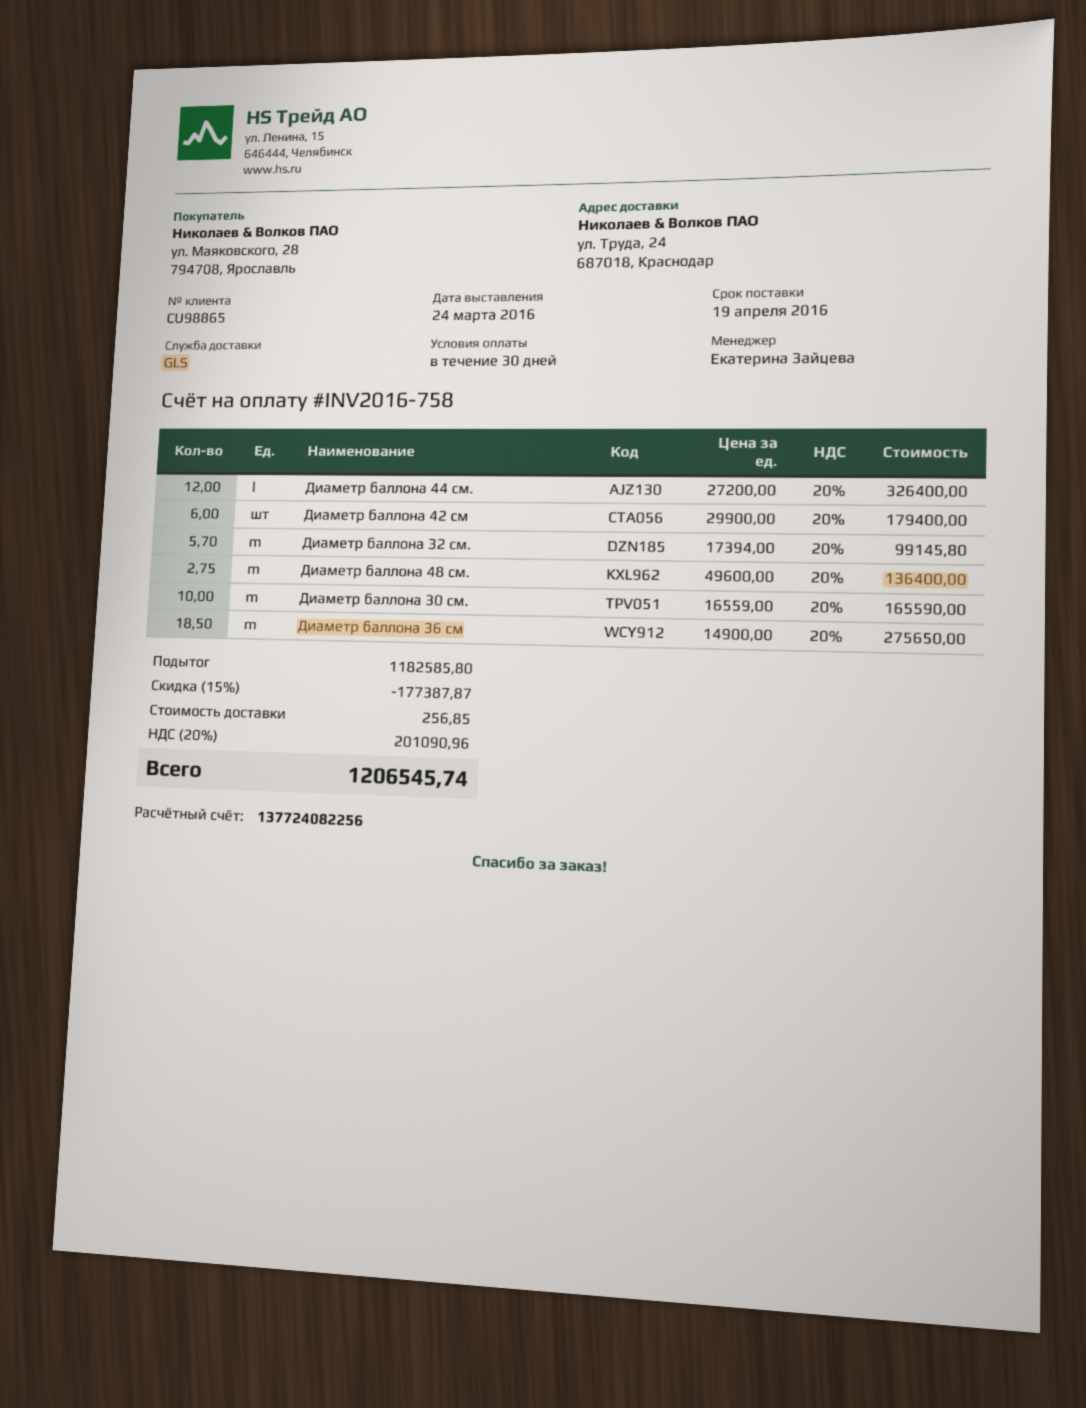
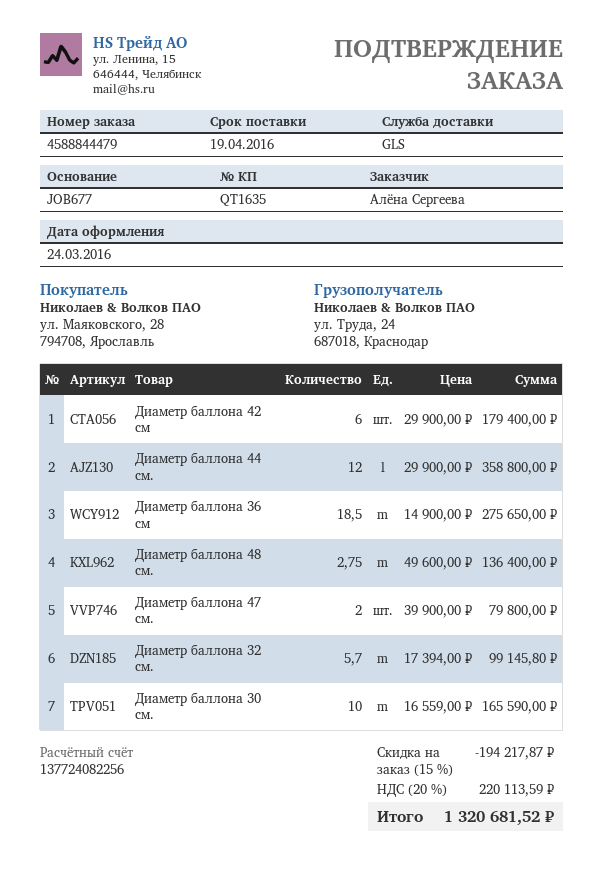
Диаметр баллона 44 см.: 12 x 27200.00 = 326400.00 -> 12 x 29900.00 = 358800.00
Диаметр баллона 47 см.: none -> 2 x 39900.00 = 79800.00
discount: 15% = 177387.87 -> 15% = 194217.87
shipping: 256.85 -> none
tax: 20% = 201090.96 -> 20% = 220113.59
total: 1206545.74 -> 1320681.52

